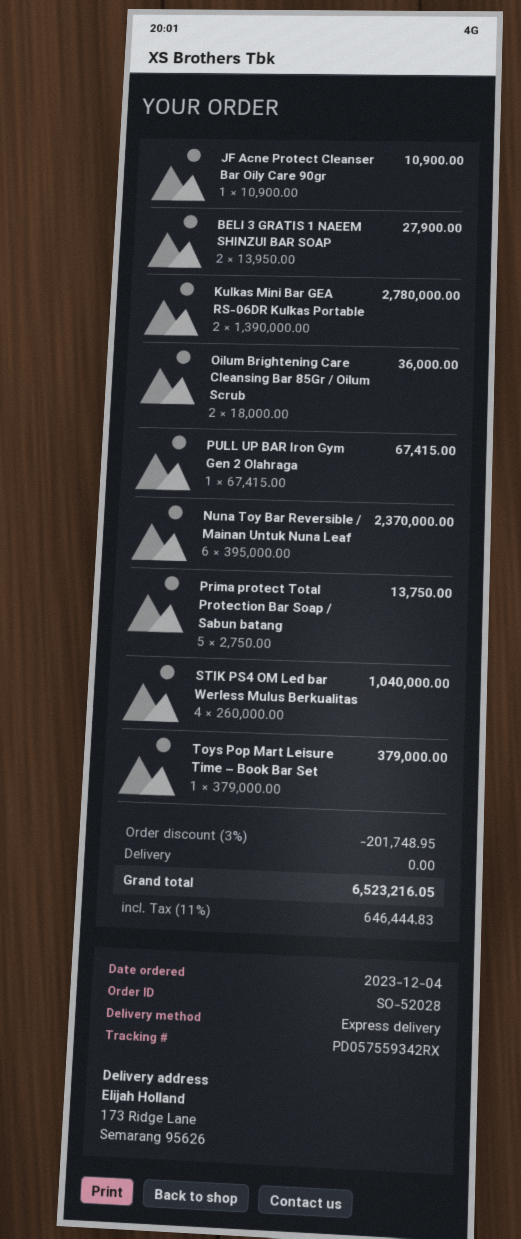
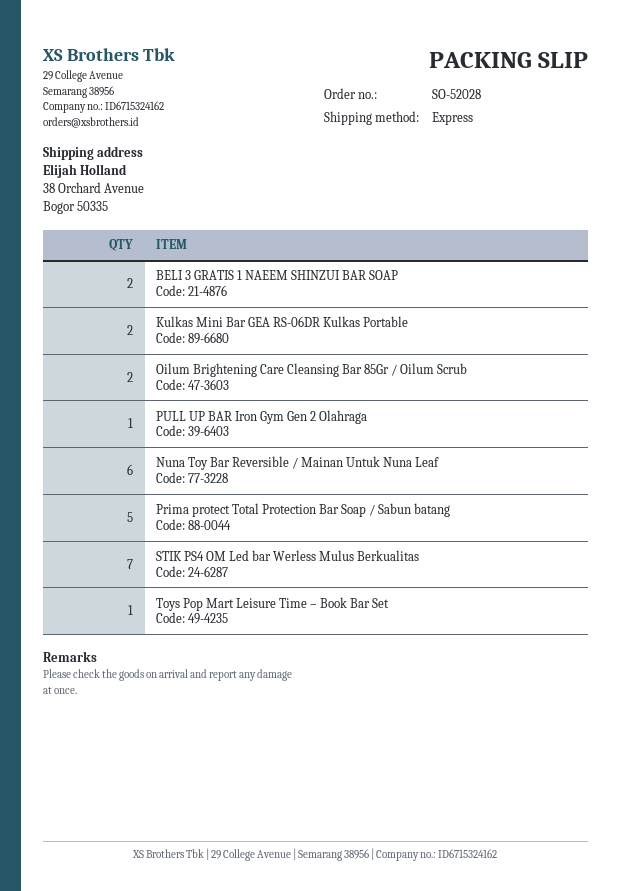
ship to: 173 Ridge Lane, Semarang 95626 -> 38 Orchard Avenue, Bogor 50335
JF Acne Protect Cleanser Bar Oily Care 90gr: 1 -> none
STIK PS4 OM Led bar Werless Mulus Berkualitas: 4 -> 7

